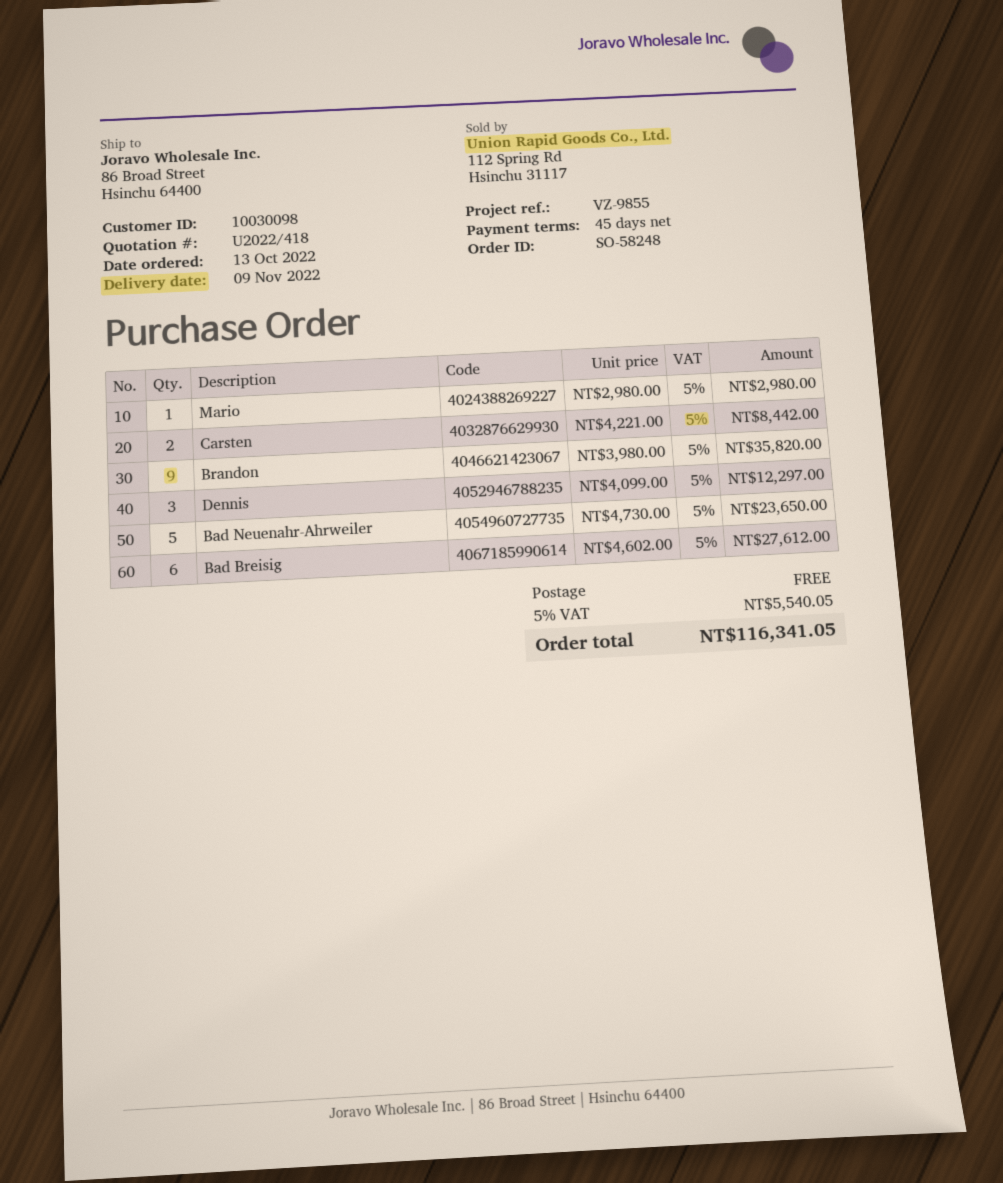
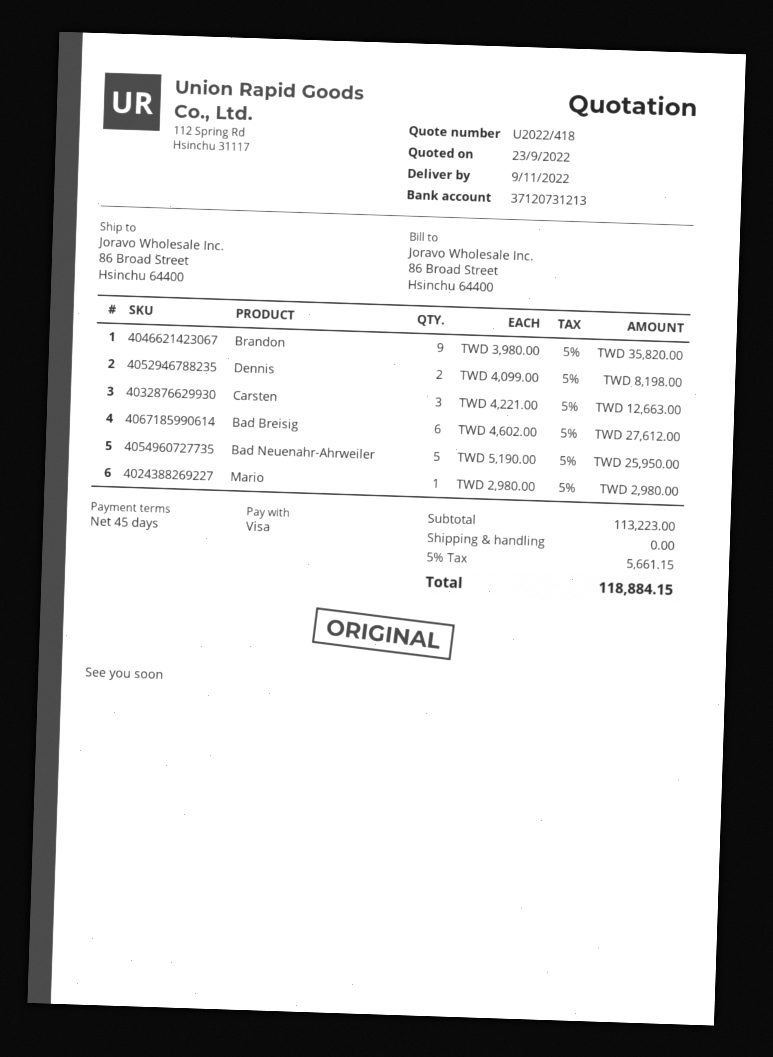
Carsten: 2 x 4221.00 = 8442.00 -> 3 x 4221.00 = 12663.00
Dennis: 3 x 4099.00 = 12297.00 -> 2 x 4099.00 = 8198.00
Bad Neuenahr-Ahrweiler: 5 x 4730.00 = 23650.00 -> 5 x 5190.00 = 25950.00
tax: 5% = 5540.05 -> 5% = 5661.15
total: 116341.05 -> 118884.15

